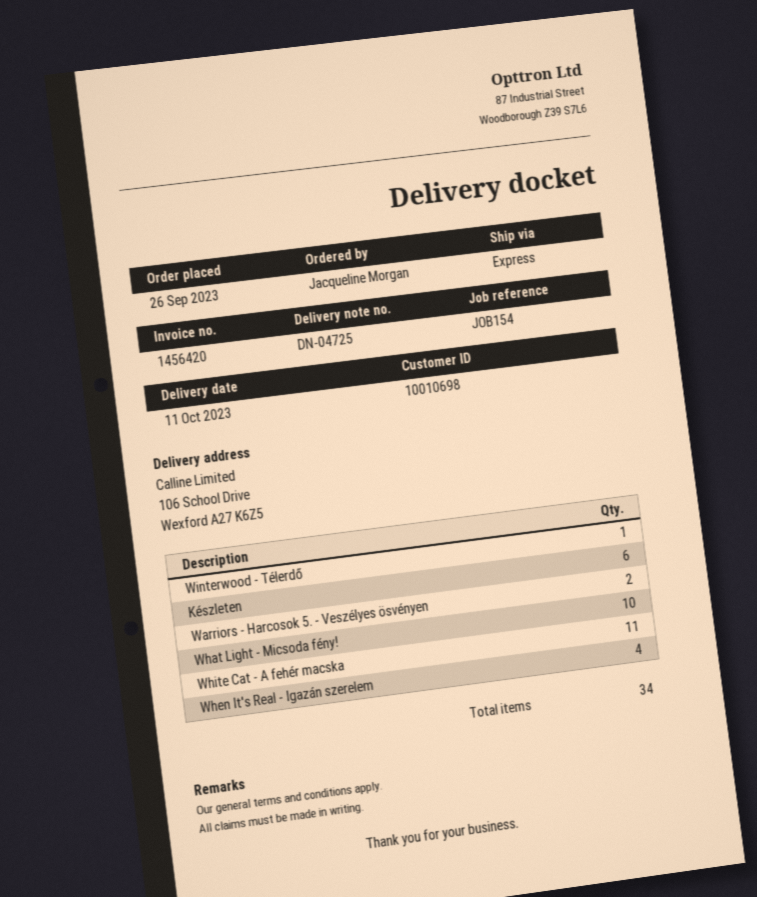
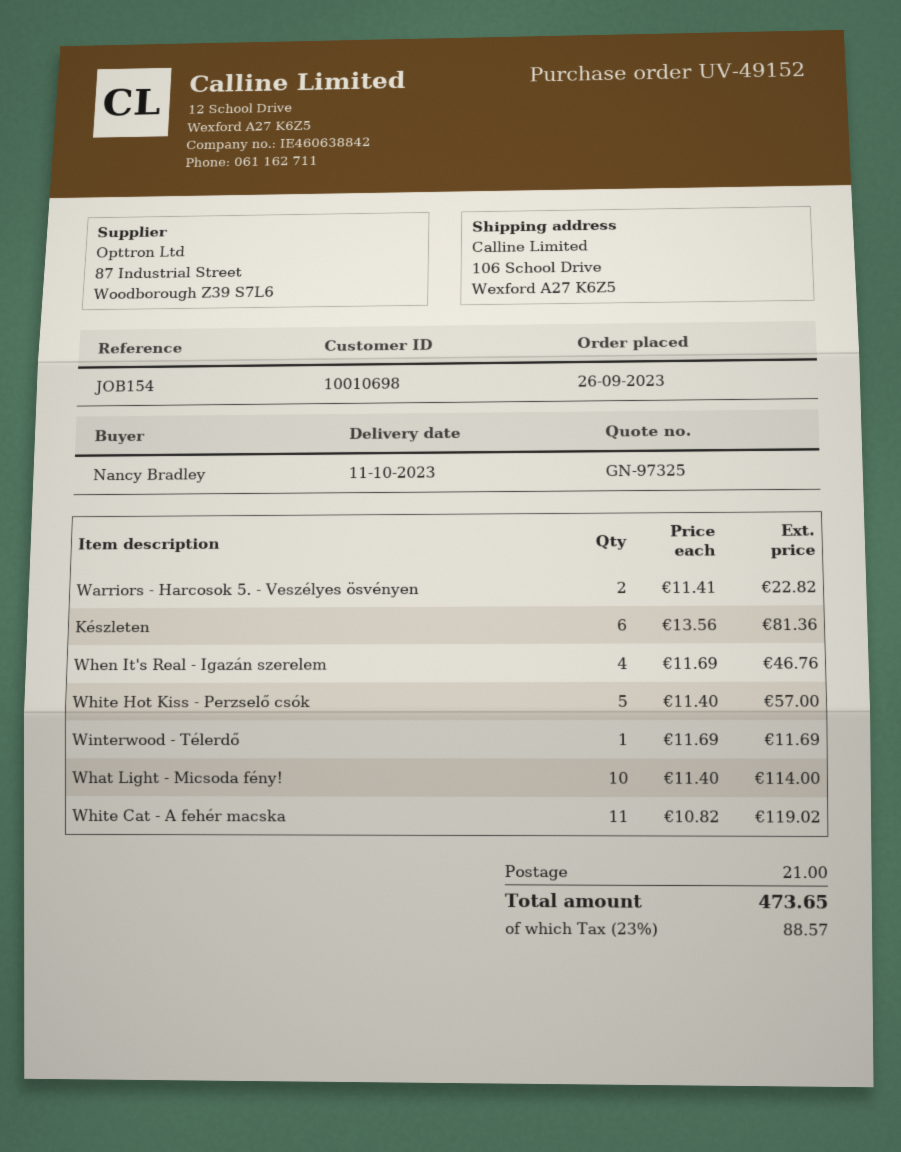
ordered by: Jacqueline Morgan -> Nancy Bradley
White Hot Kiss - Perzselő csók: none -> 5

